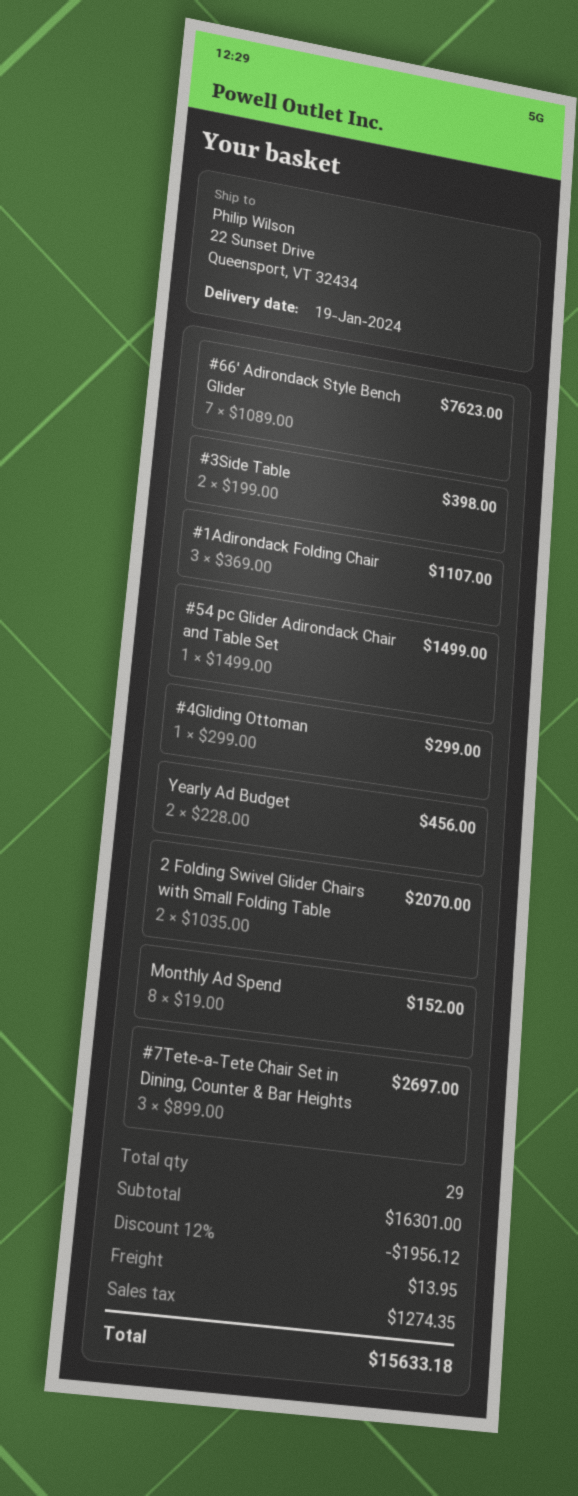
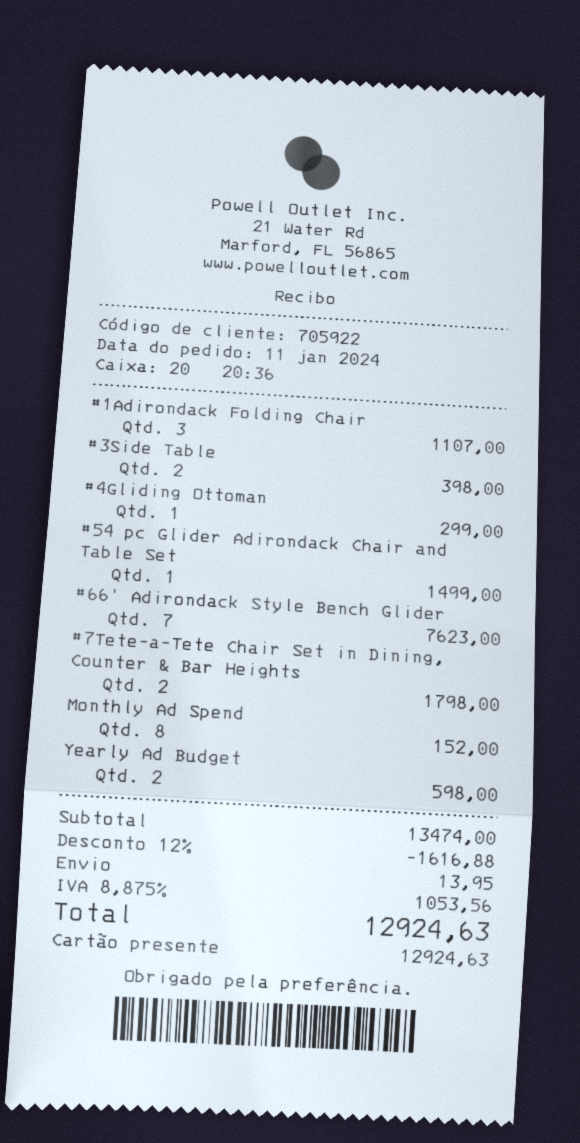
Yearly Ad Budget: 2 for 456.00 -> 2 for 598.00
2 Folding Swivel Glider Chairs with Small Folding Table: 2 for 2070.00 -> none
#7Tete-a-Tete Chair Set in Dining, Counter & Bar Heights: 3 for 2697.00 -> 2 for 1798.00
subtotal: 16301.00 -> 13474.00
discount: 12% = 1956.12 -> 12% = 1616.88
tax: 1274.35 -> 1053.56
total: 15633.18 -> 12924.63

